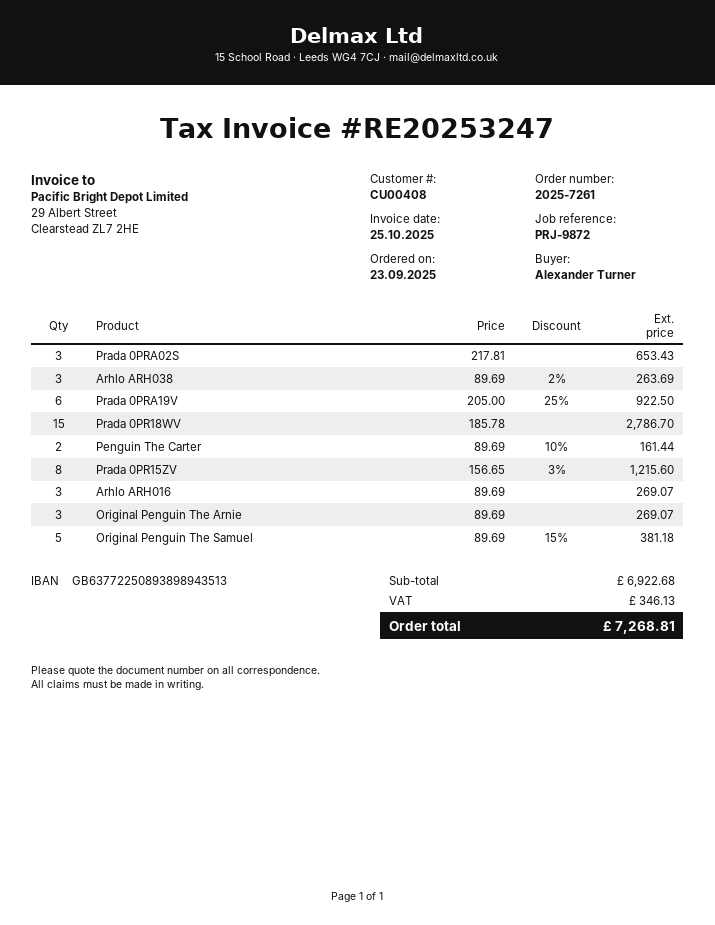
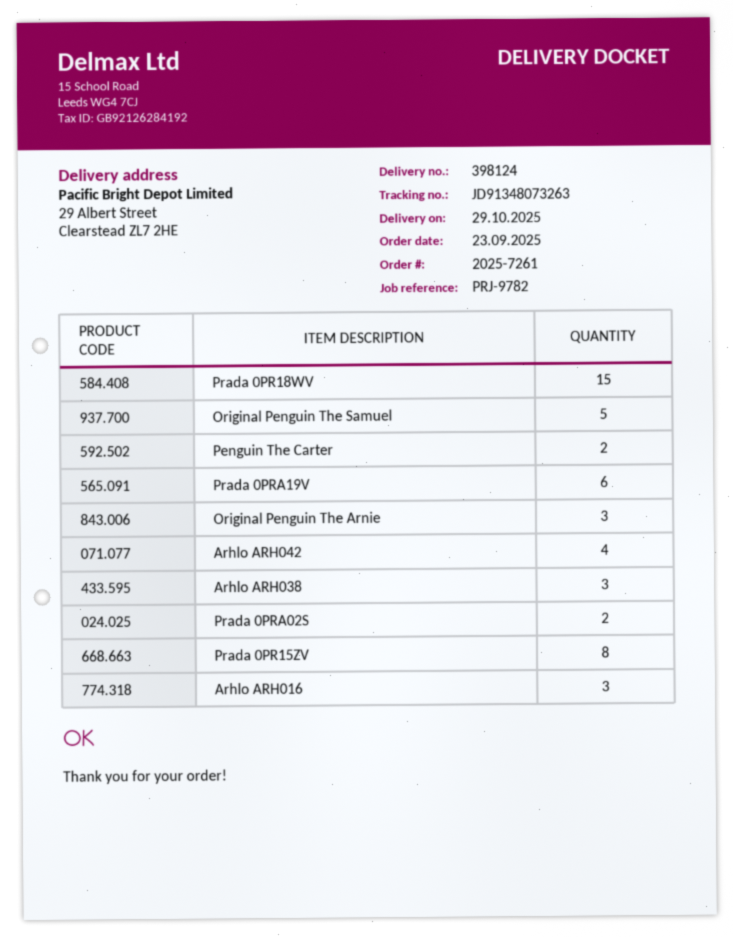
reference: PRJ-9872 -> PRJ-9782
Prada 0PRA02S: 3 -> 2
Arhlo ARH042: none -> 4

